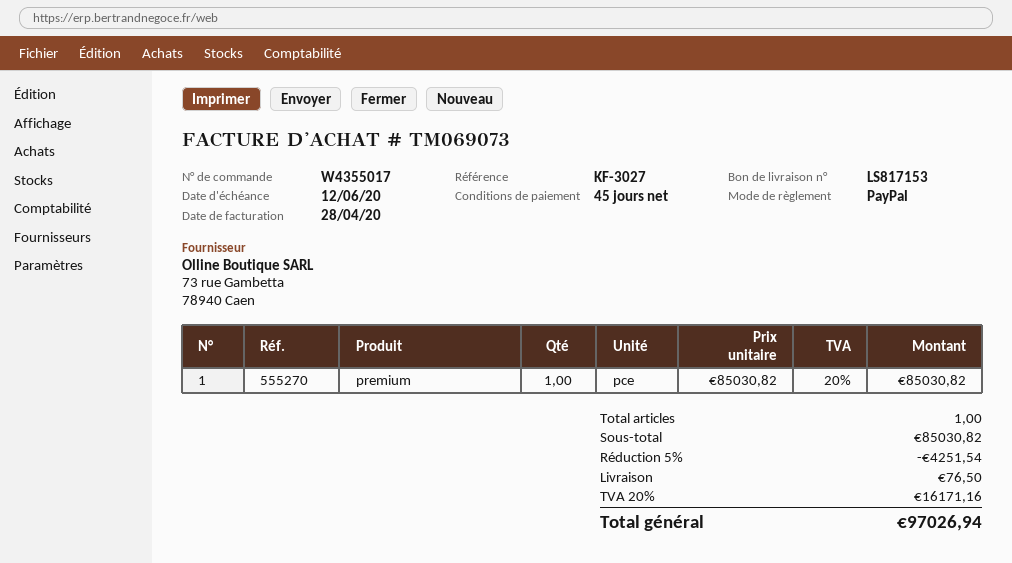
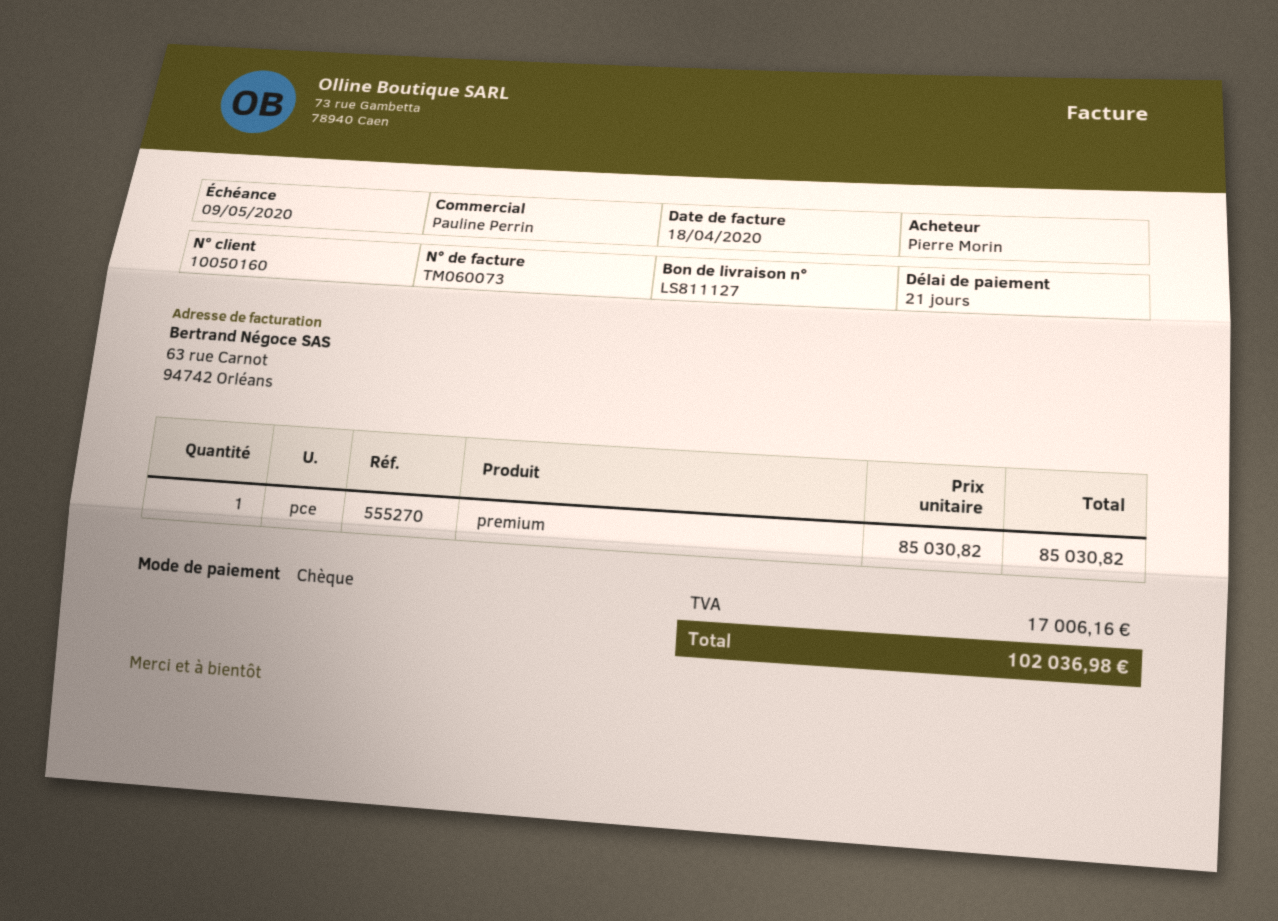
delivery note number: LS817153 -> LS811127
invoice number: TM069073 -> TM060073
invoice date: 2020-04-28 -> 2020-04-18
payment terms: 45 days -> 21 days
due date: 2020-06-12 -> 2020-05-09
payment method: PayPal -> cheque
discount: 5% = 4251.54 -> none
shipping: 76.50 -> none
tax: 16171.16 -> 17006.16
total: 97026.94 -> 102036.98

